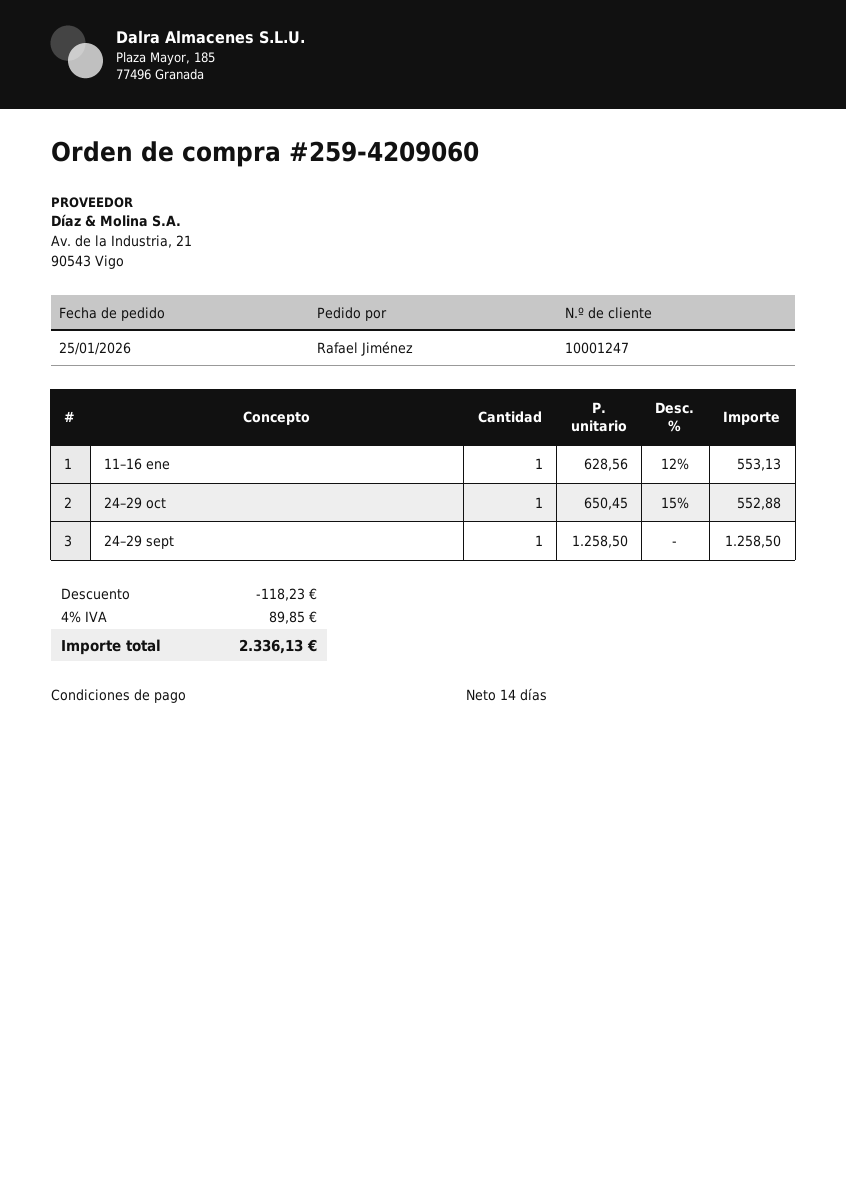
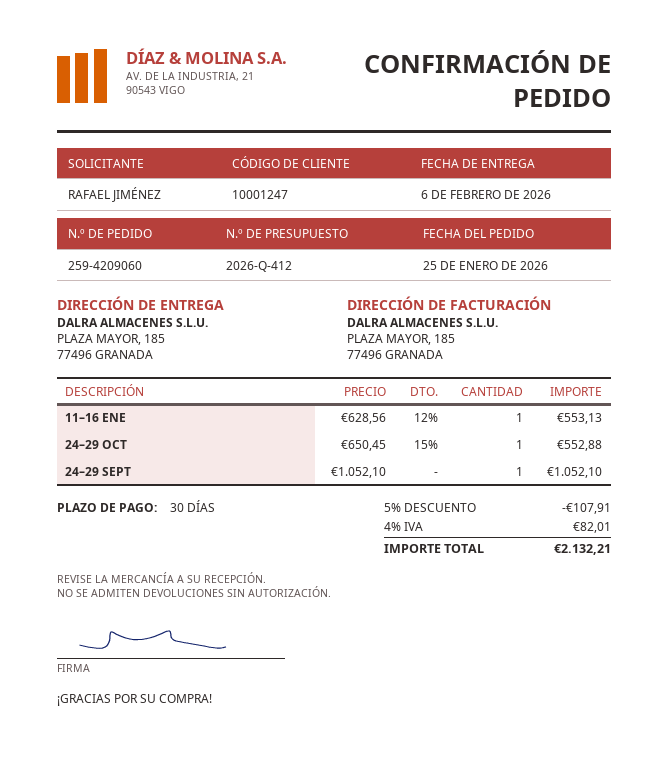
payment terms: 14 days -> 30 days
24–29 sept: 1 x 1258.50 = 1258.50 -> 1 x 1052.10 = 1052.10
discount: 118.23 -> 107.91
tax: 4% = 89.85 -> 4% = 82.01
total: 2336.13 -> 2132.21

